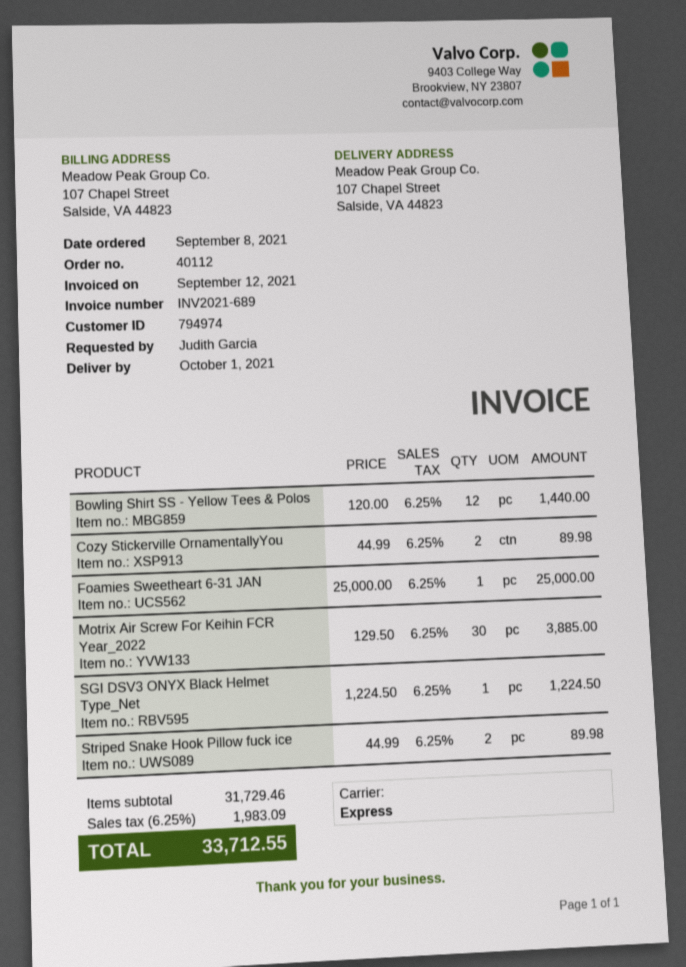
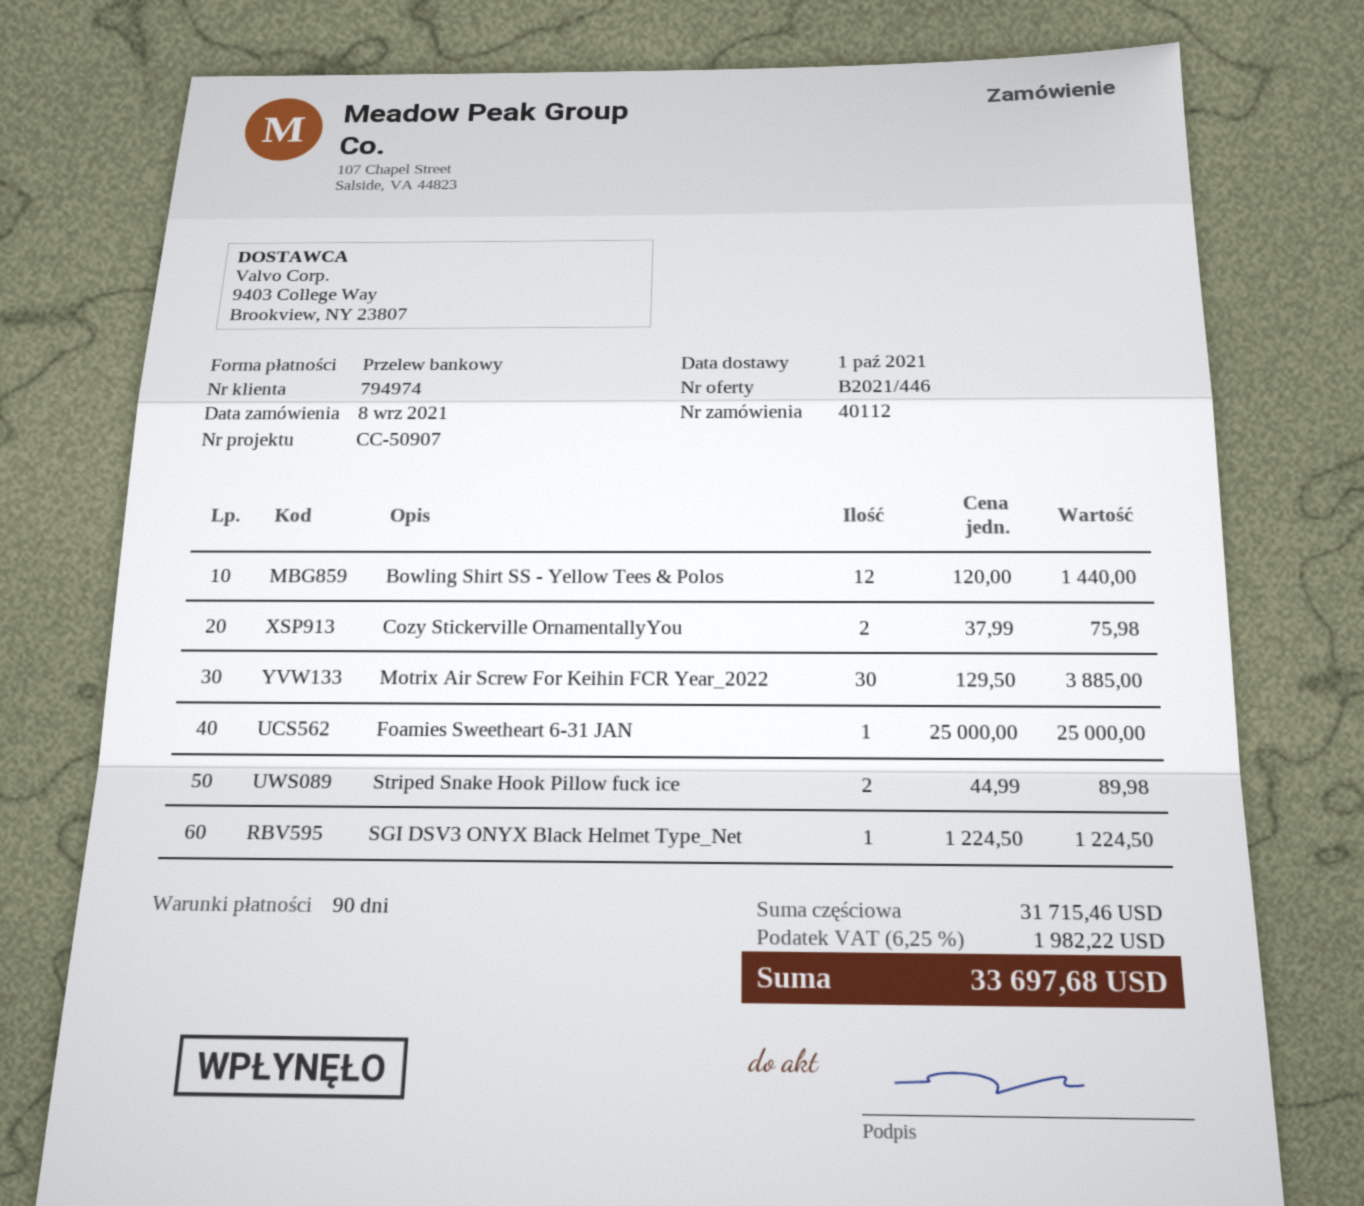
Cozy Stickerville OrnamentallyYou: 2 x 44.99 = 89.98 -> 2 x 37.99 = 75.98
subtotal: 31729.46 -> 31715.46
tax: 6.25% = 1983.09 -> 6.25% = 1982.22
total: 33712.55 -> 33697.68

